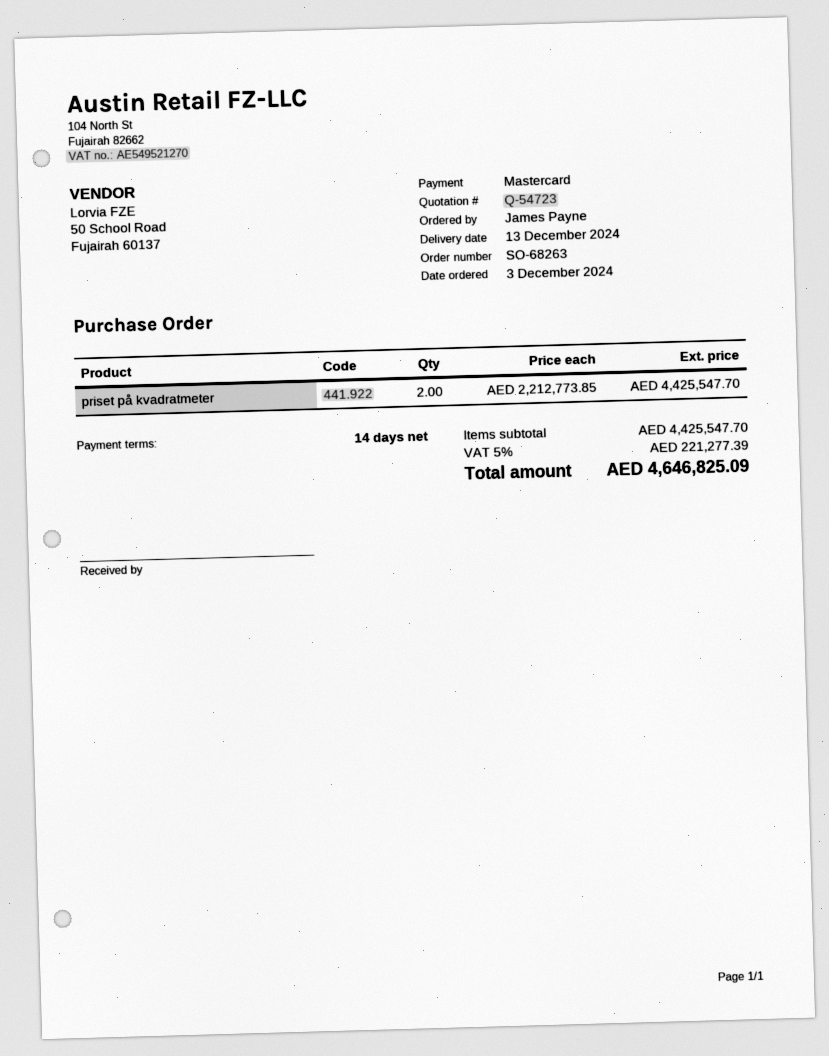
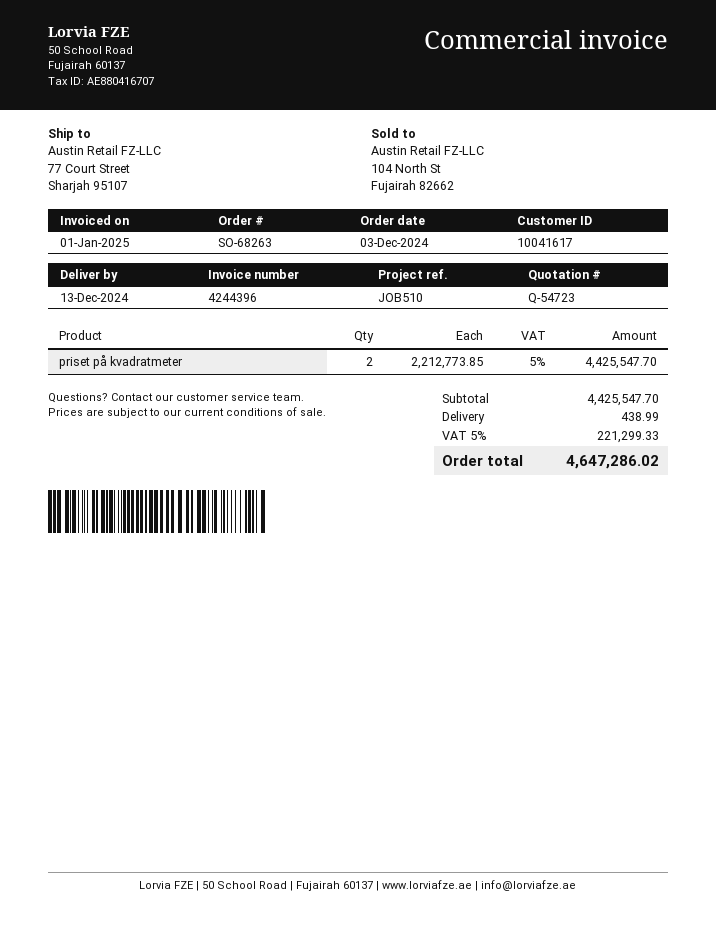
shipping: none -> 438.99
tax: 5% = 221277.39 -> 5% = 221299.33
total: 4646825.09 -> 4647286.02

